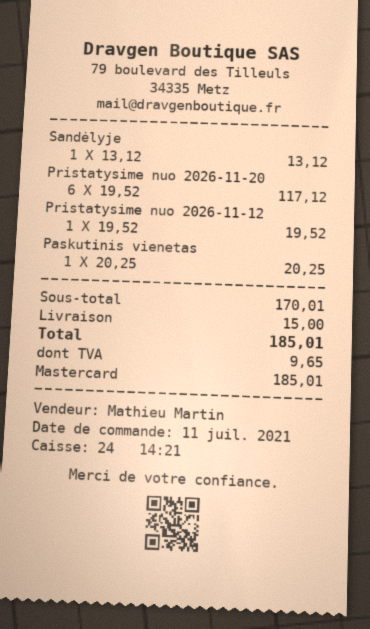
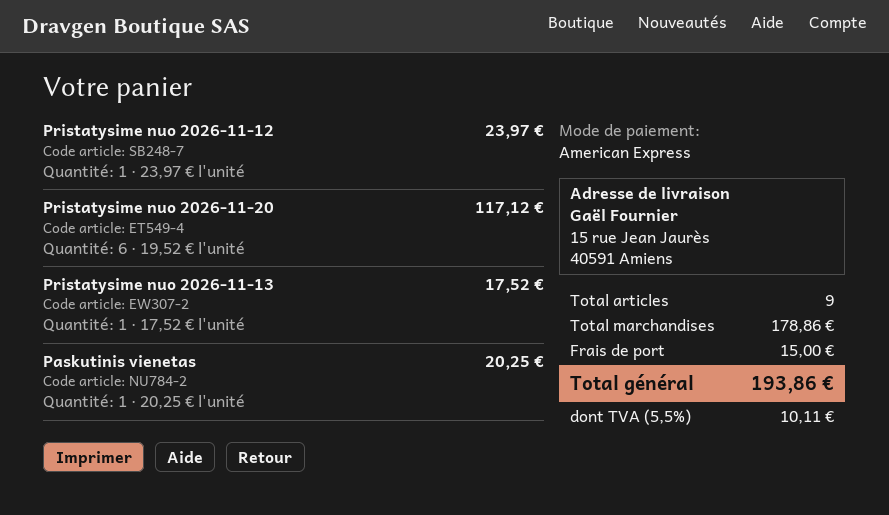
payment method: Mastercard -> American Express
Sandėlyje: 1 x 13.12 = 13.12 -> none
Pristatysime nuo 2026‑11‑12: 1 x 19.52 = 19.52 -> 1 x 23.97 = 23.97
Pristatysime nuo 2026‑11‑13: none -> 1 x 17.52 = 17.52
subtotal: 170.01 -> 178.86
tax: 9.65 -> 10.11
total: 185.01 -> 193.86

